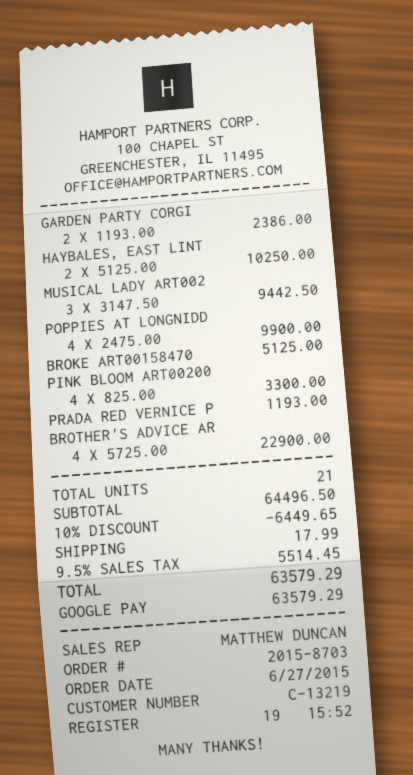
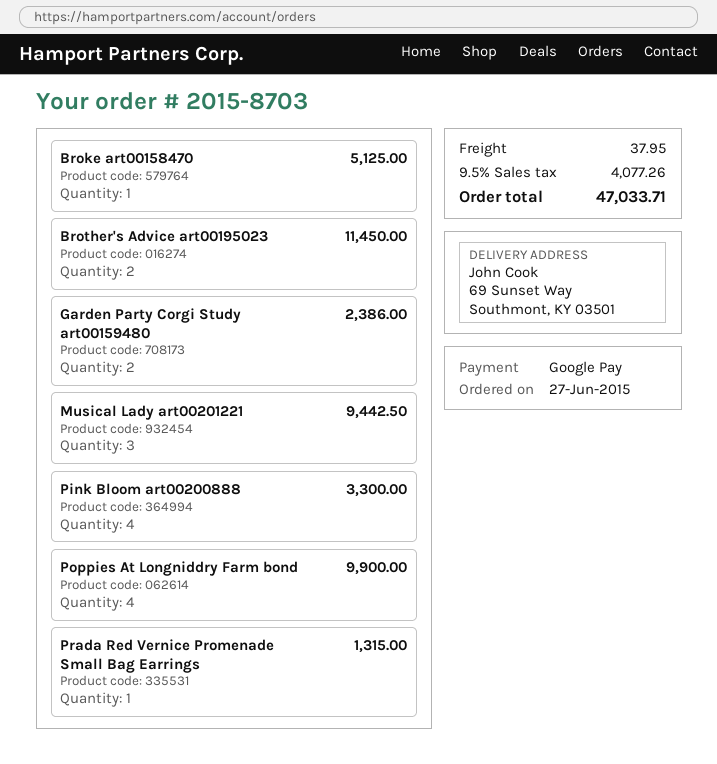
HAYBALES, EAST LINT: 2 for 10250.00 -> none
PRADA RED VERNICE P: 1 for 1193.00 -> 1 for 1315.00
BROTHER'S ADVICE AR: 4 for 22900.00 -> 2 for 11450.00
discount: 10% = 6449.65 -> none
shipping: 17.99 -> 37.95
tax: 9.5% = 5514.45 -> 9.5% = 4077.26
total: 63579.29 -> 47033.71

